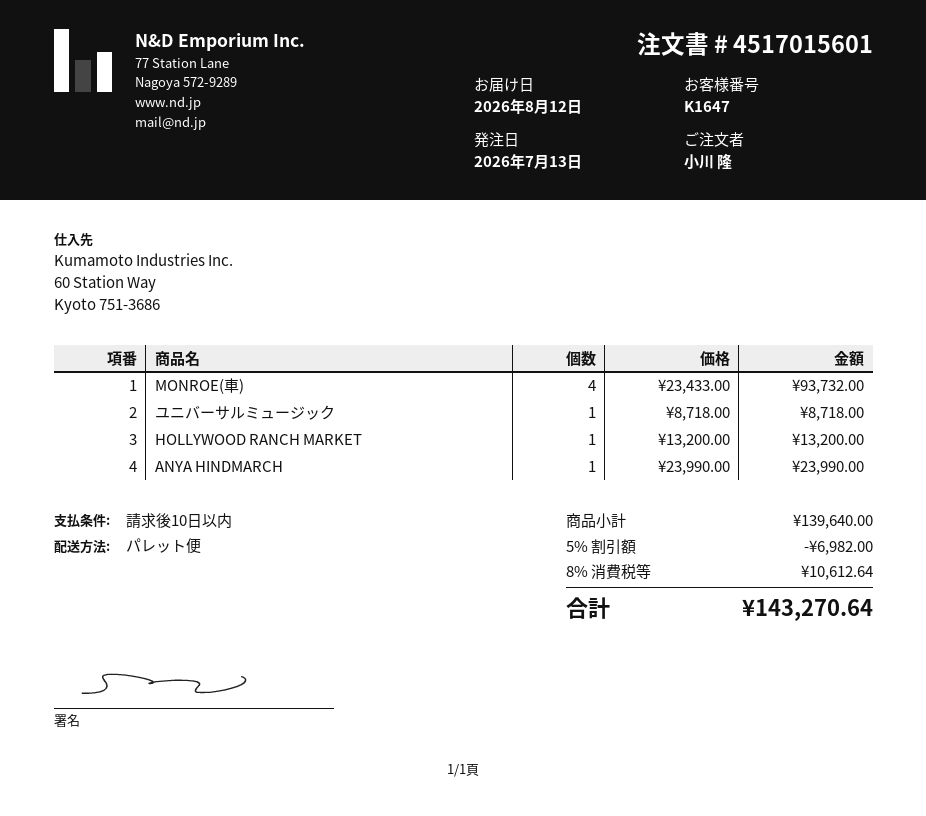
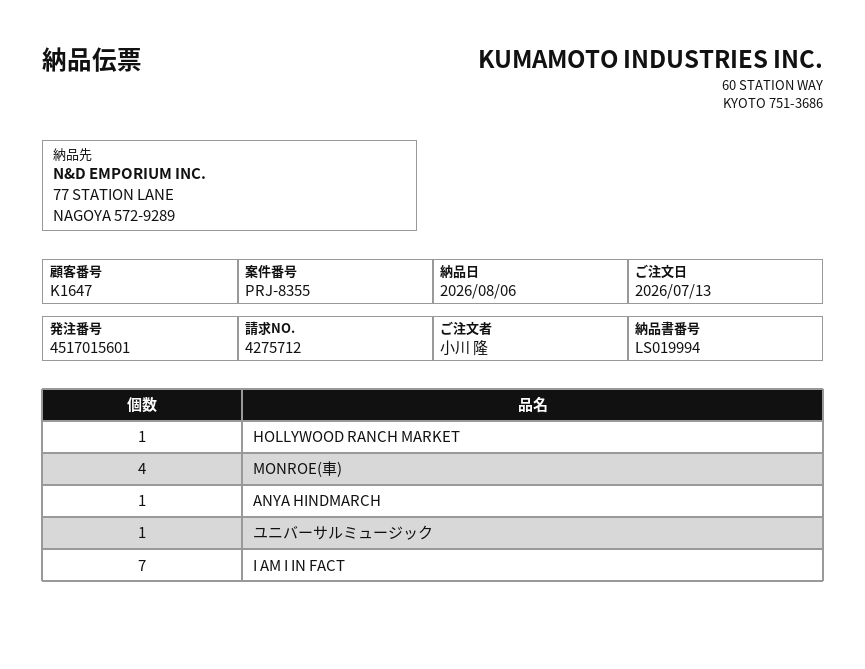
delivery date: 2026-08-12 -> 2026-08-06
I AM I IN FACT: none -> 7

